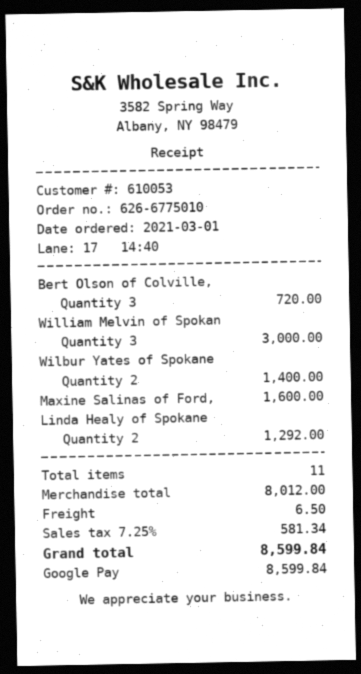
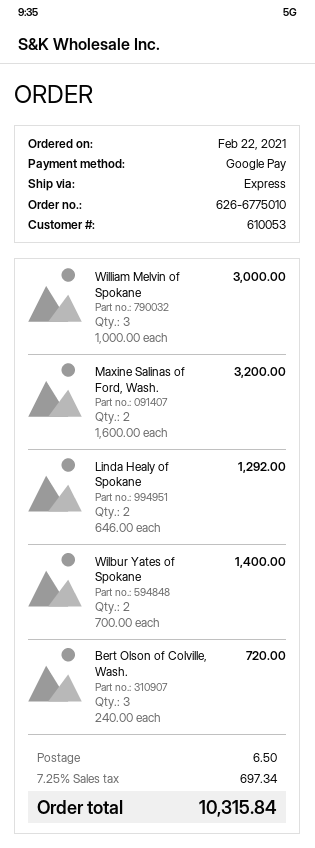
order date: 2021-03-01 -> 2021-02-22
Maxine Salinas of Ford,: 1 for 1600.00 -> 2 for 3200.00
tax: 7.25% = 581.34 -> 7.25% = 697.34
total: 8599.84 -> 10315.84

